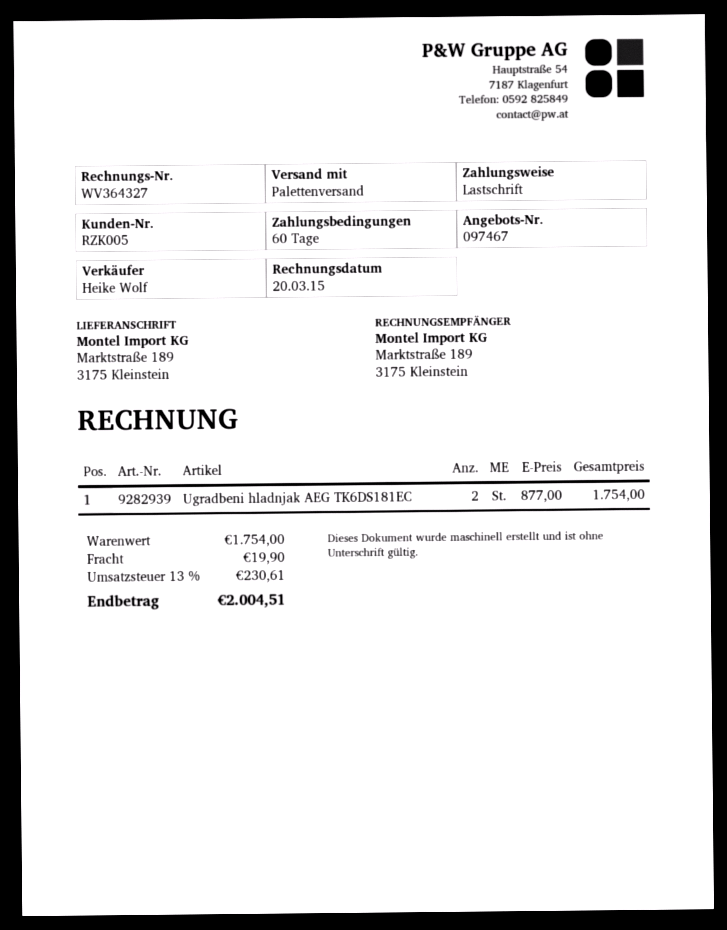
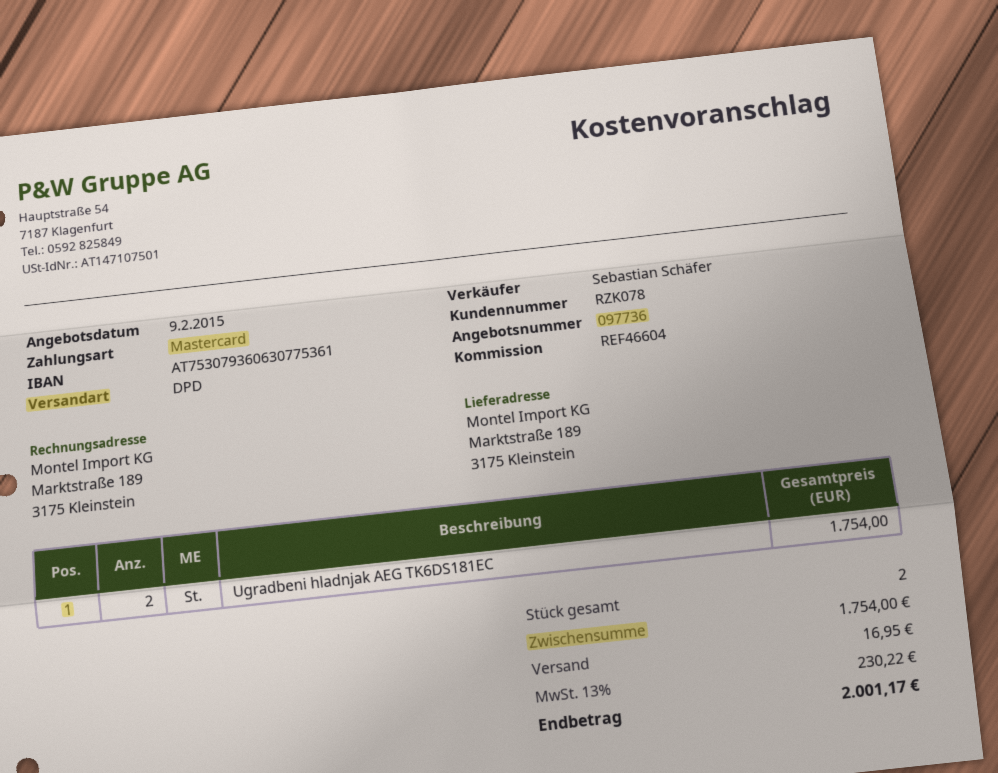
quote number: 097467 -> 097736
customer number: RZK005 -> RZK078
sales rep: Heike Wolf -> Sebastian Schäfer
payment method: direct debit -> Mastercard
shipping method: pallet freight -> DPD
shipping: 19.90 -> 16.95
tax: 13% = 230.61 -> 13% = 230.22
total: 2004.51 -> 2001.17

